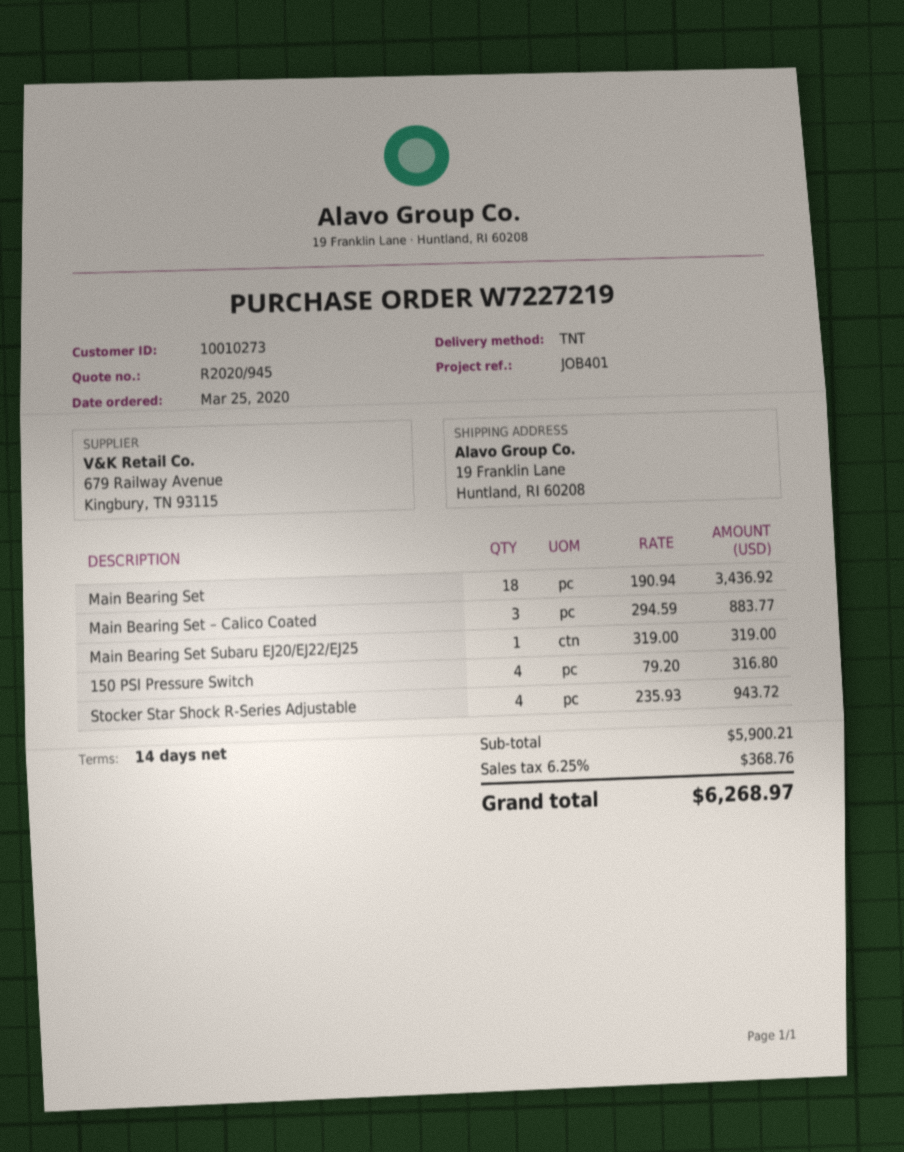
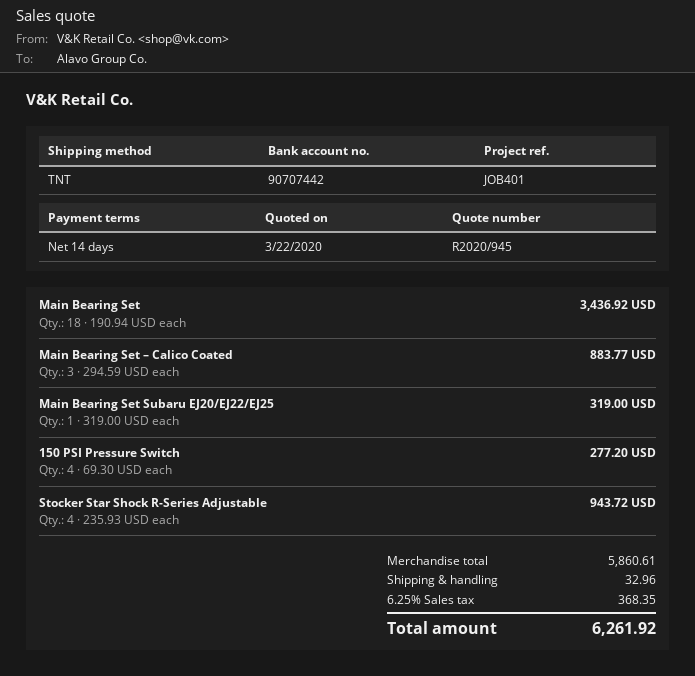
150 PSI Pressure Switch: 4 x 79.20 = 316.80 -> 4 x 69.30 = 277.20
subtotal: 5900.21 -> 5860.61
shipping: none -> 32.96
tax: 6.25% = 368.76 -> 6.25% = 368.35
total: 6268.97 -> 6261.92

